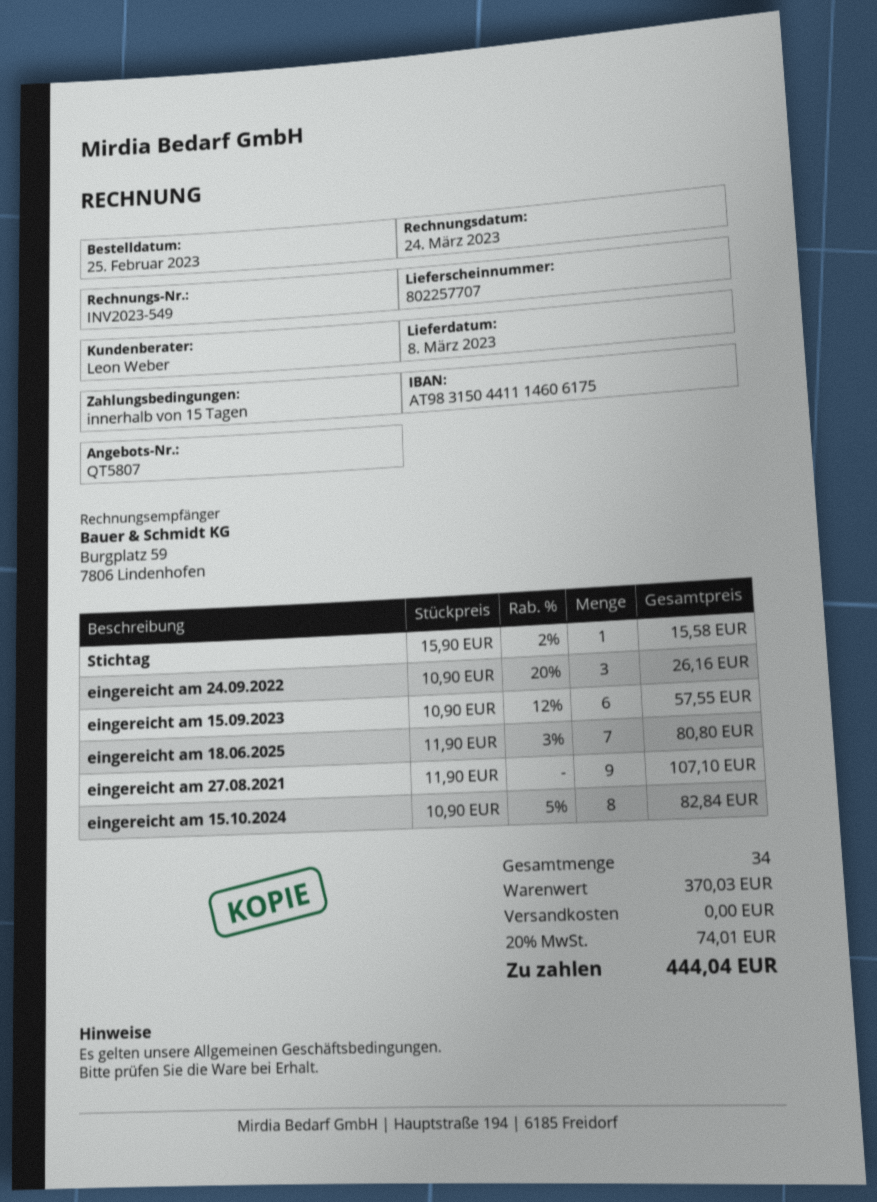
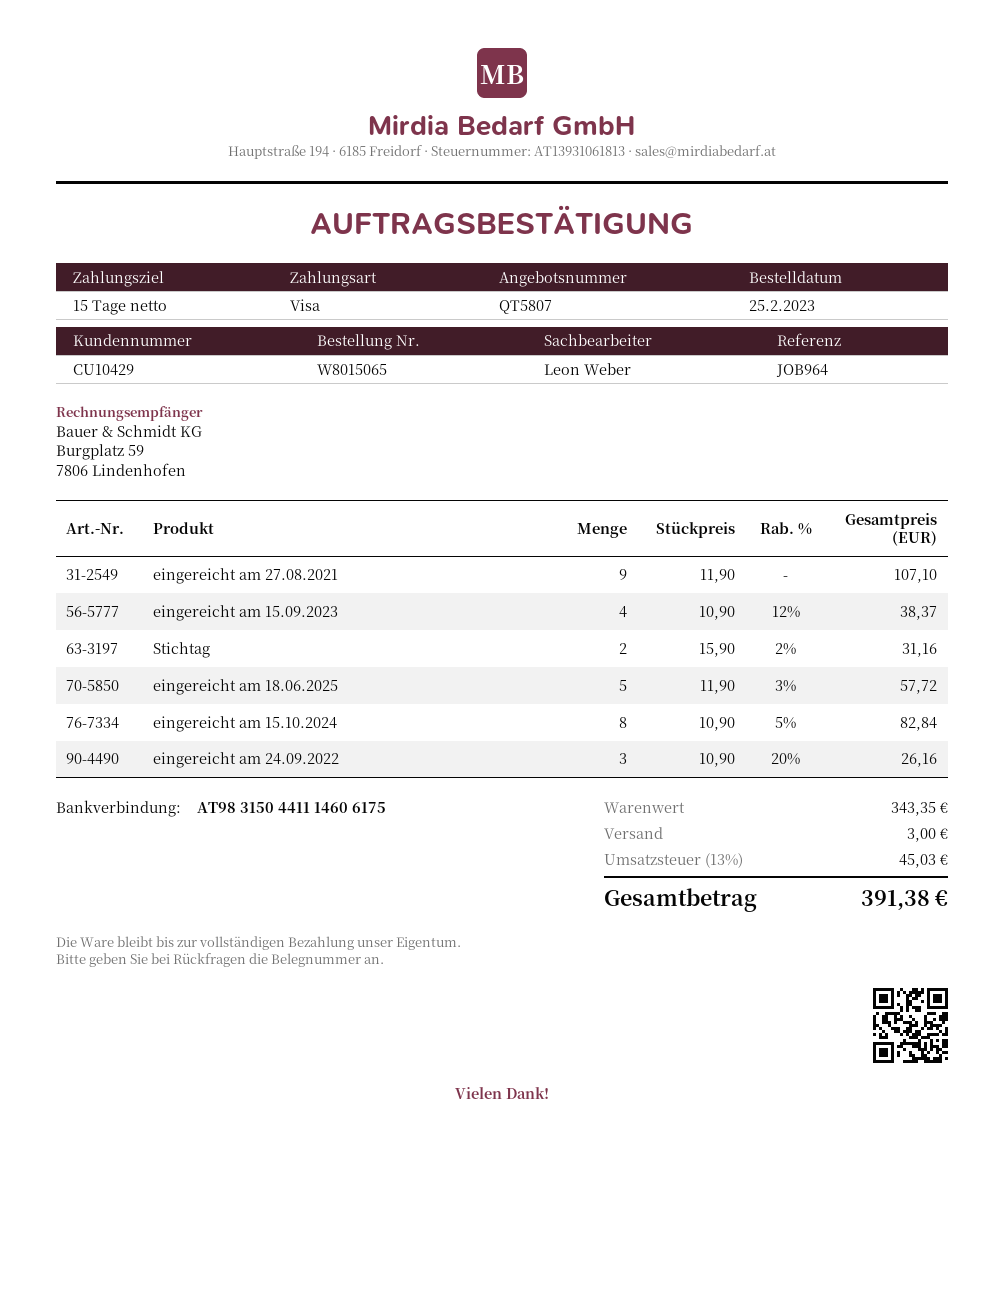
Stichtag: 1 x 15.90 - 2% = 15.58 -> 2 x 15.90 - 2% = 31.16
eingereicht am 15.09.2023: 6 x 10.90 - 12% = 57.55 -> 4 x 10.90 - 12% = 38.37
eingereicht am 18.06.2025: 7 x 11.90 - 3% = 80.80 -> 5 x 11.90 - 3% = 57.72
subtotal: 370.03 -> 343.35
shipping: 0.00 -> 3.00
tax: 20% = 74.01 -> 13% = 45.03
total: 444.04 -> 391.38

